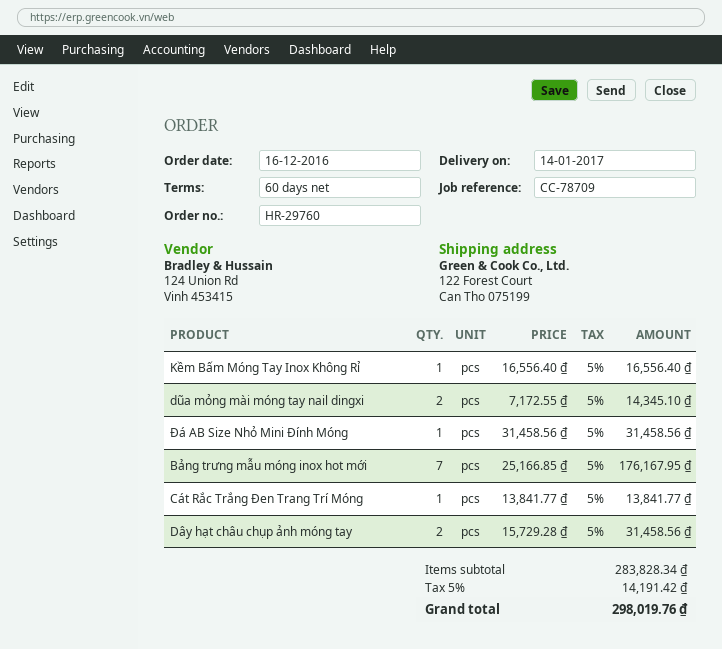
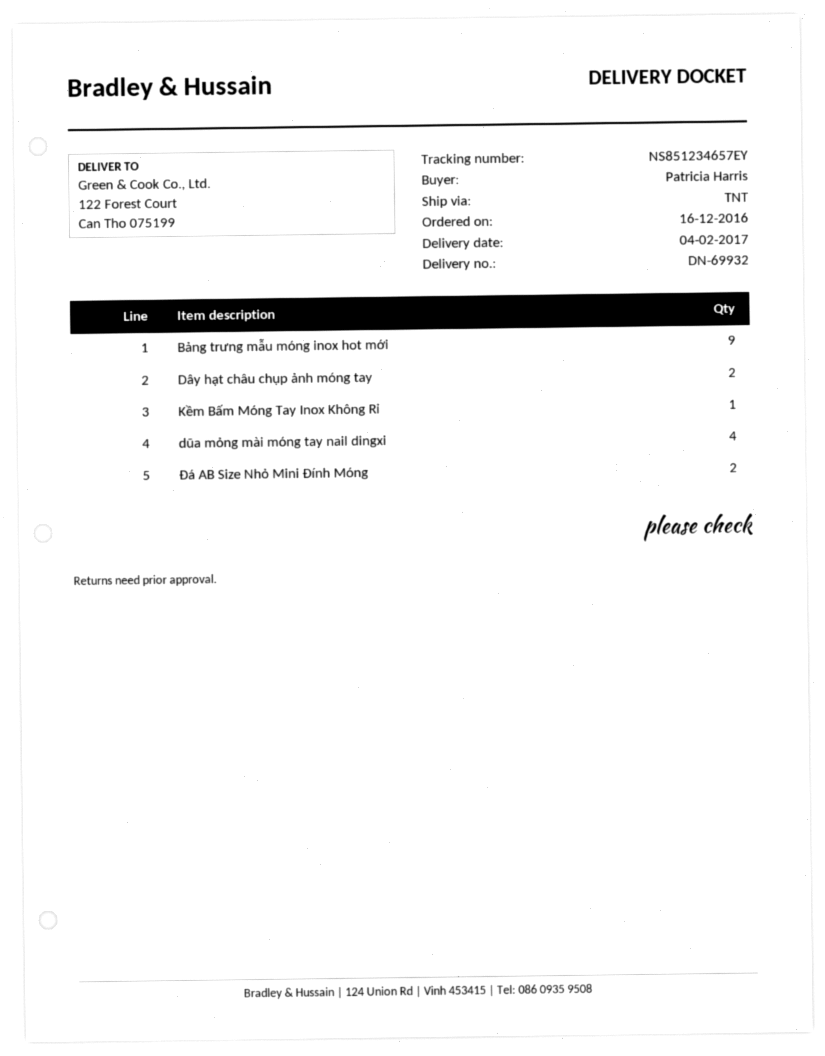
delivery date: 2017-01-14 -> 2017-02-04
dũa mỏng mài móng tay nail dingxi: 2 -> 4
Đá AB Size Nhỏ Mini Đính Móng: 1 -> 2
Bảng trưng mẫu móng inox hot mới: 7 -> 9
Cát Rắc Trắng Đen Trang Trí Móng: 1 -> none

